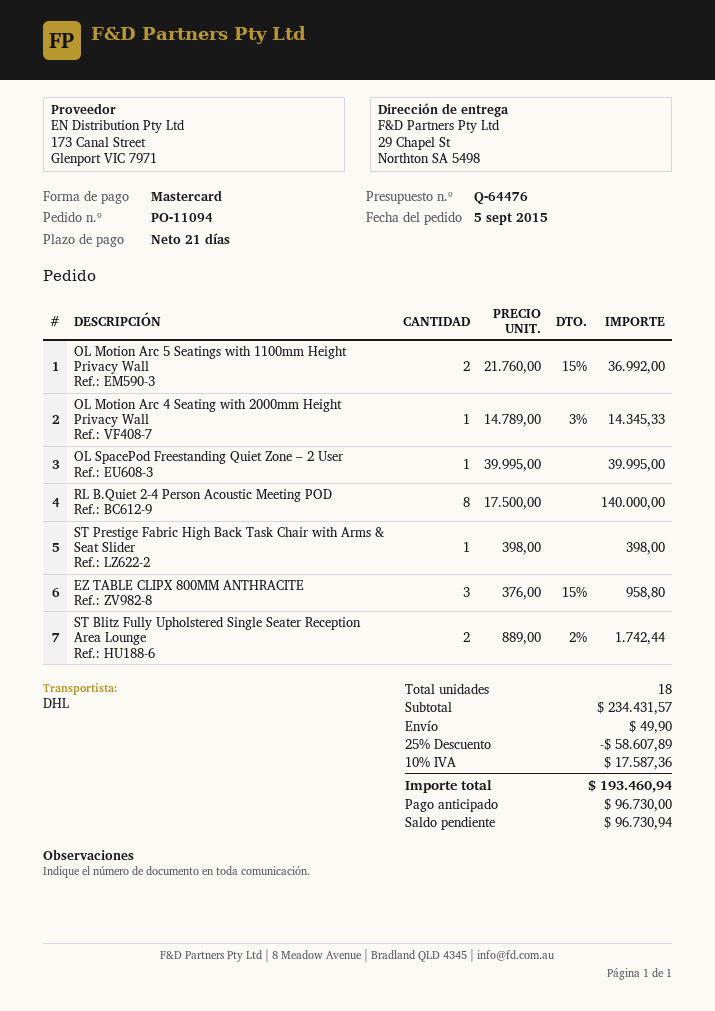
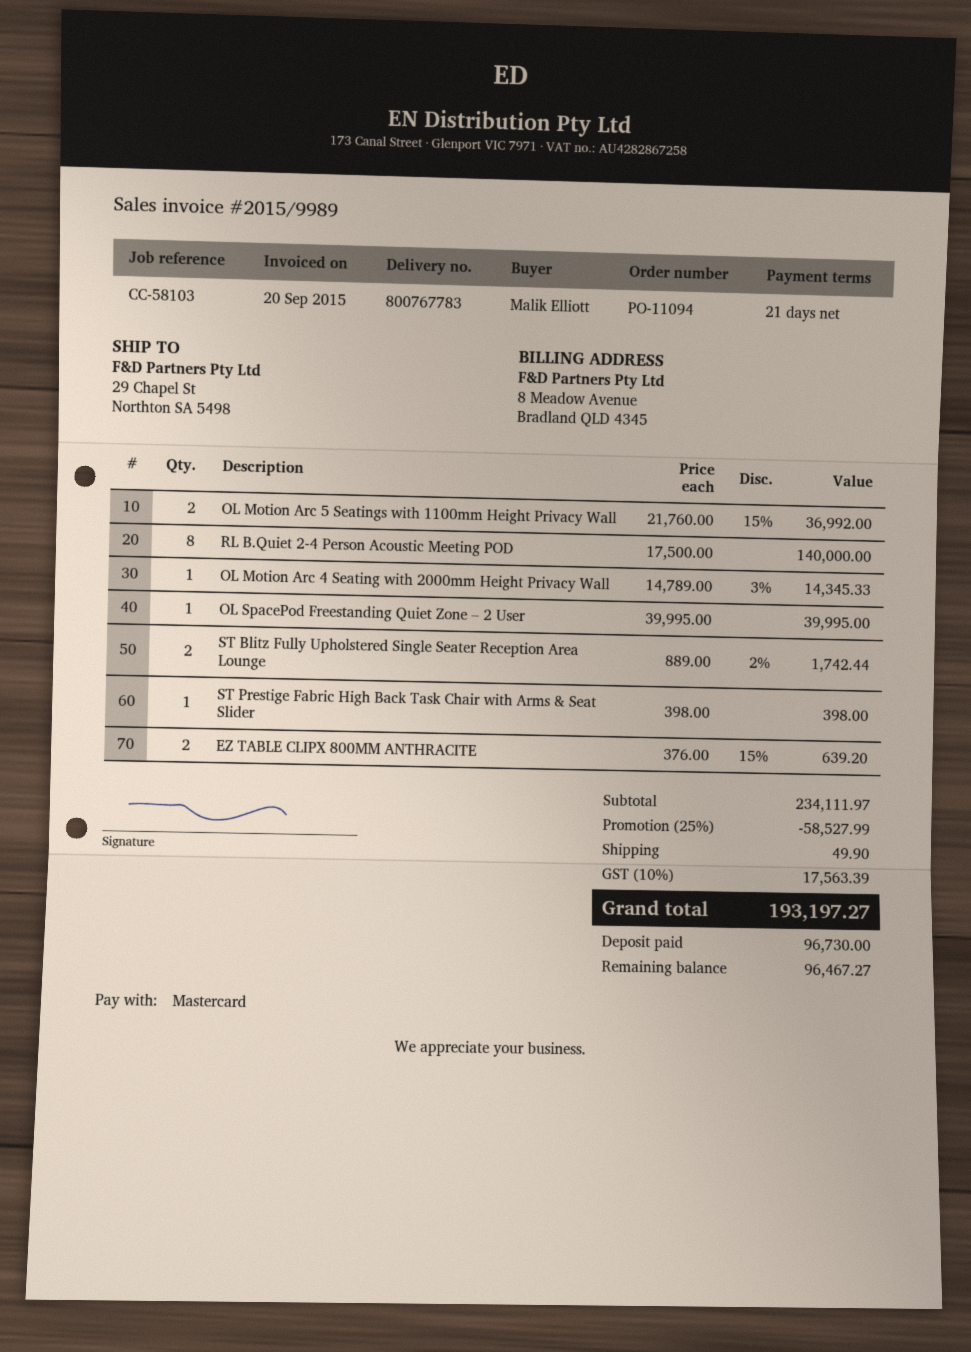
EZ TABLE CLIPX 800MM ANTHRACITE: 3 x 376.00 - 15% = 958.80 -> 2 x 376.00 - 15% = 639.20
subtotal: 234431.57 -> 234111.97
discount: 25% = 58607.89 -> 25% = 58527.99
tax: 10% = 17587.36 -> 10% = 17563.39
total: 193460.94 -> 193197.27
balance: 96730.94 -> 96467.27

